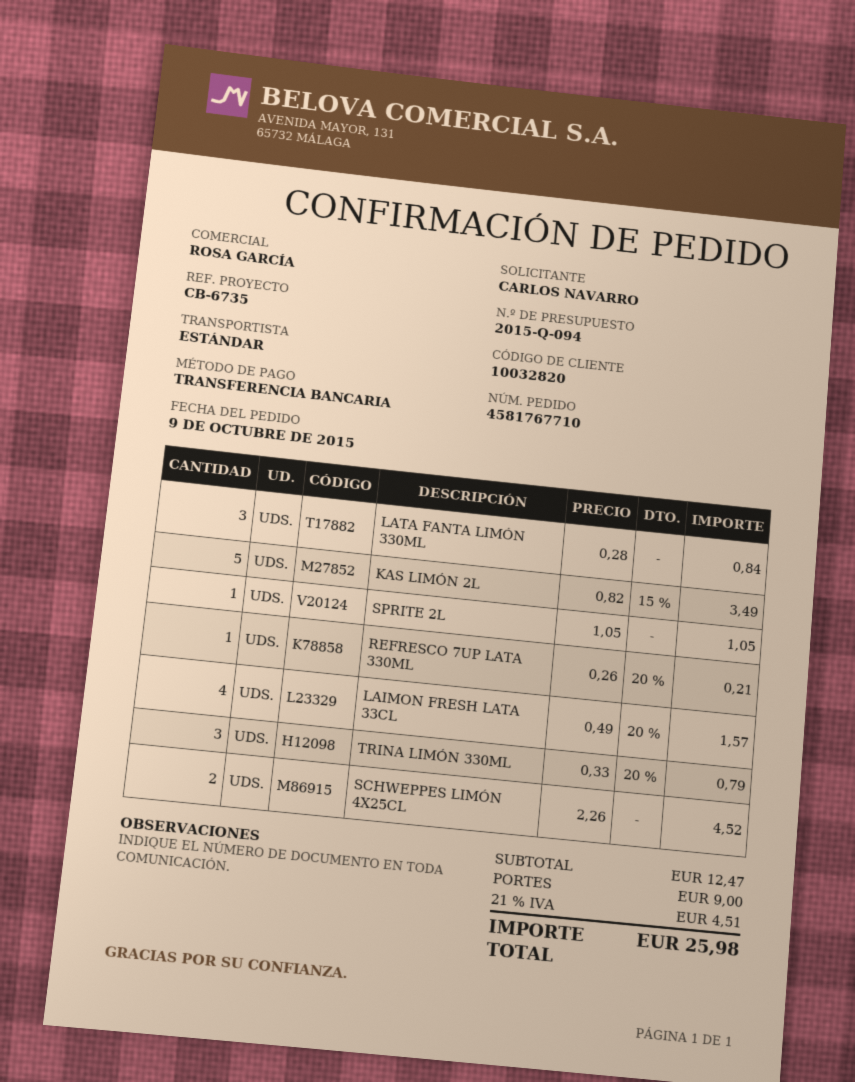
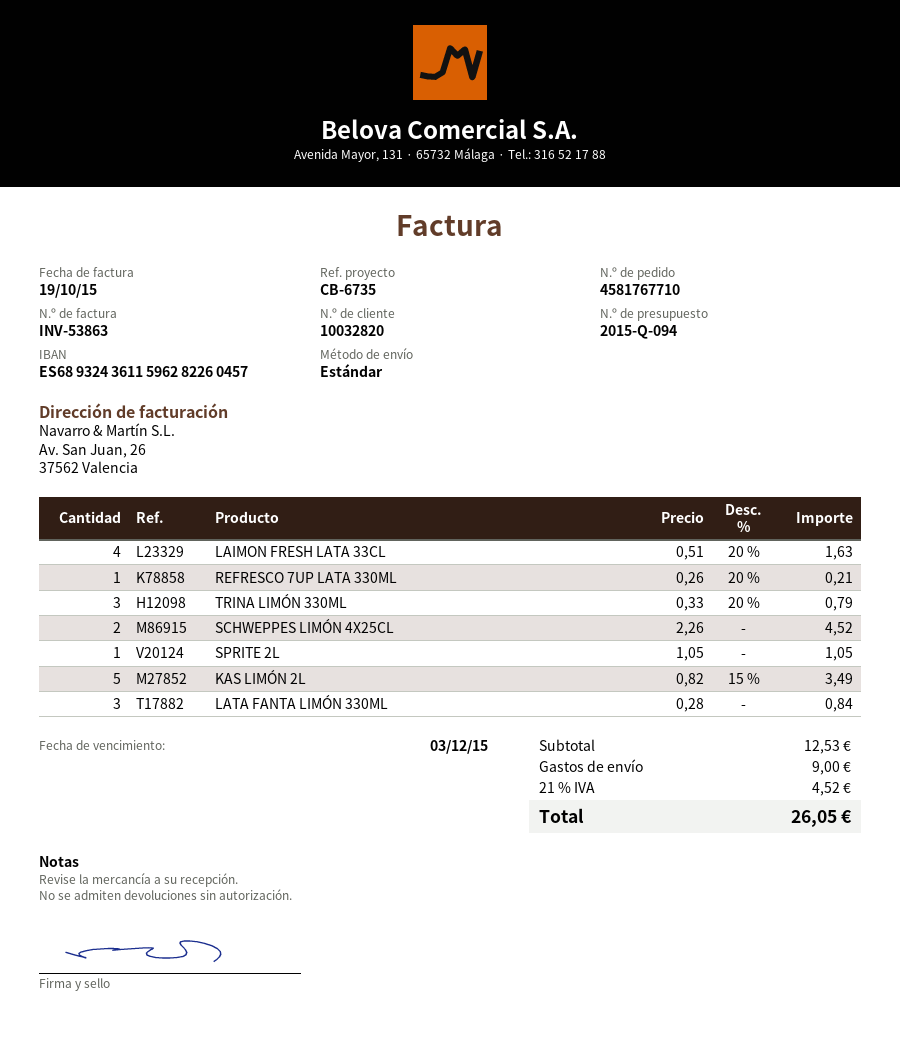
LAIMON FRESH LATA 33CL: 4 x 0.49 - 20% = 1.57 -> 4 x 0.51 - 20% = 1.63
subtotal: 12.47 -> 12.53
tax: 21% = 4.51 -> 21% = 4.52
total: 25.98 -> 26.05

